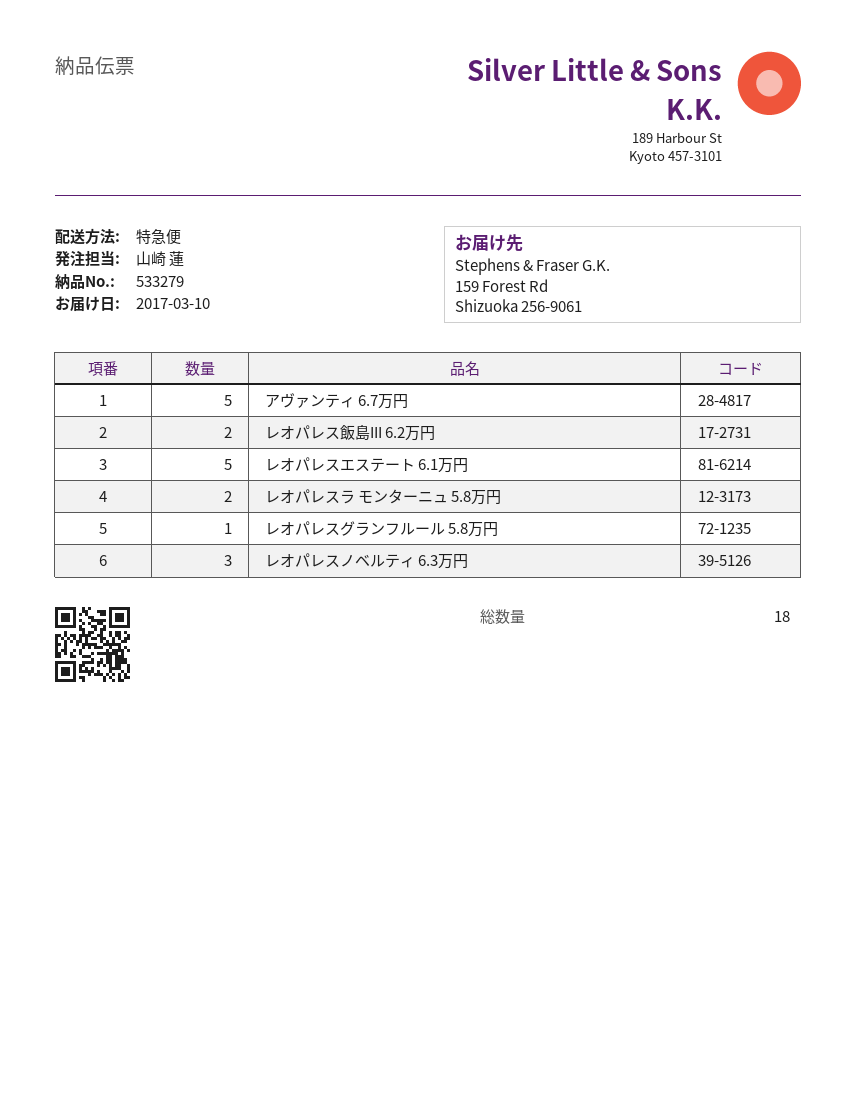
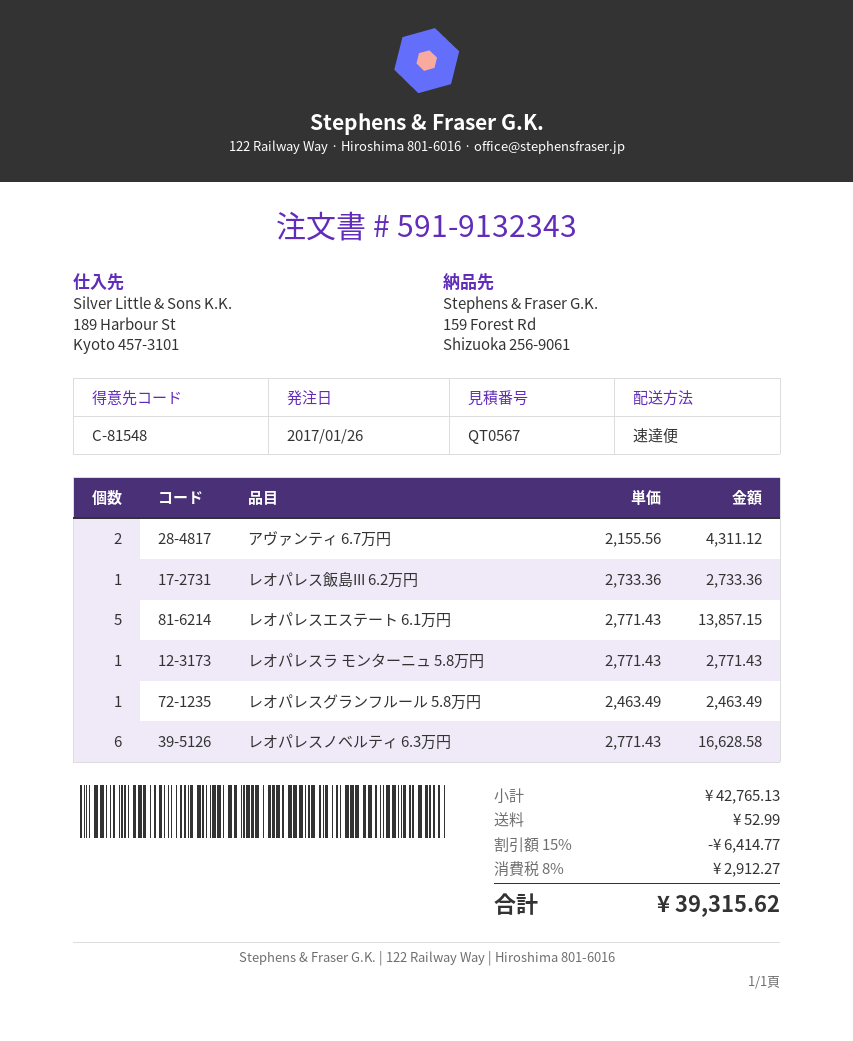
アヴァンティ 6.7万円: 5 -> 2
レオパレス飯島III 6.2万円: 2 -> 1
レオパレスラ モンターニュ 5.8万円: 2 -> 1
レオパレスノベルティ 6.3万円: 3 -> 6

